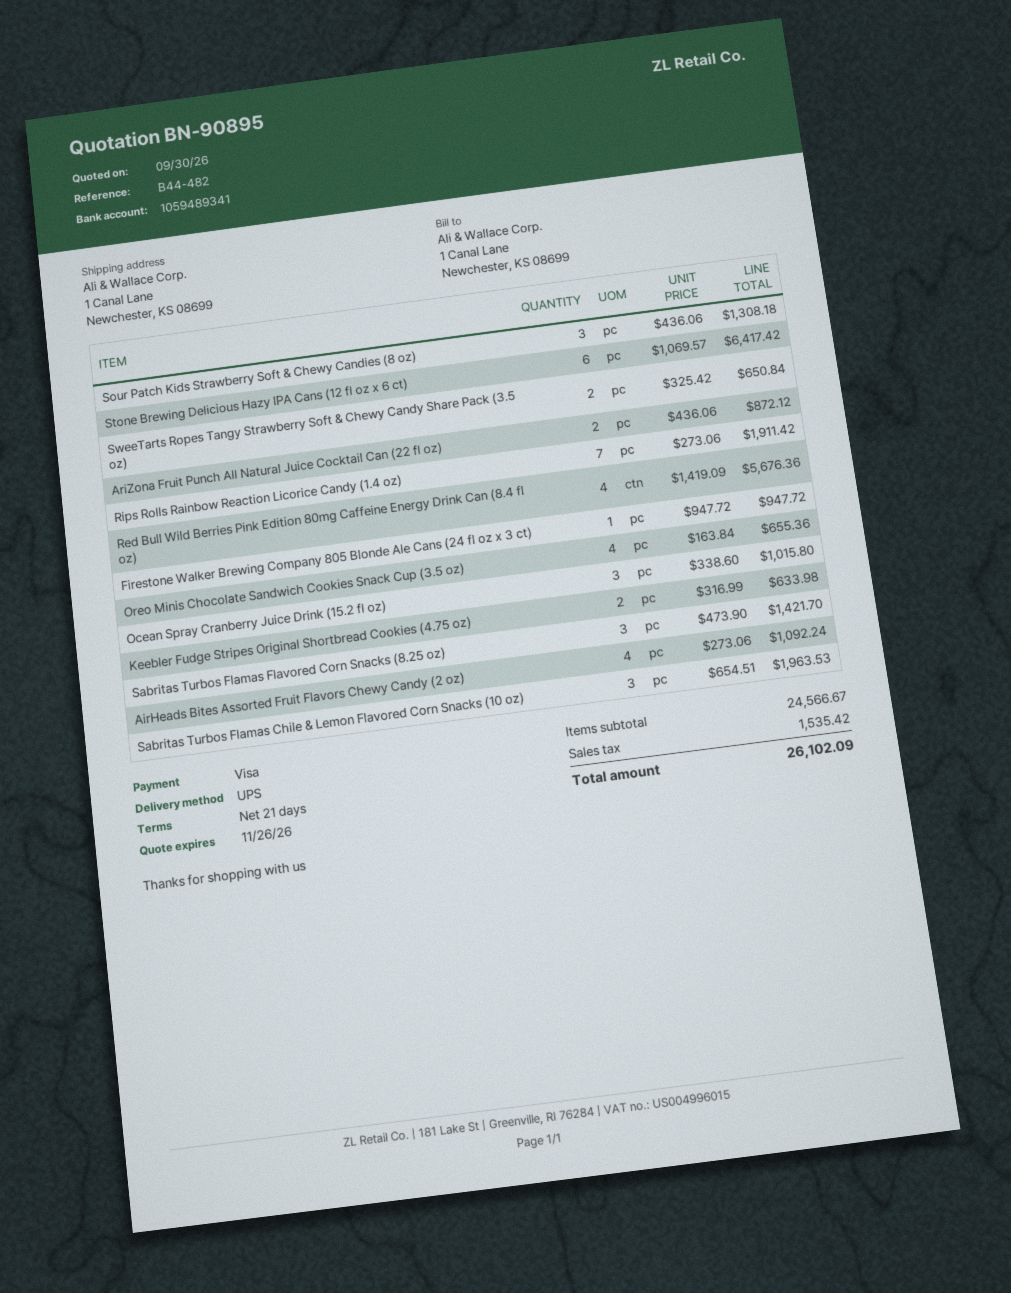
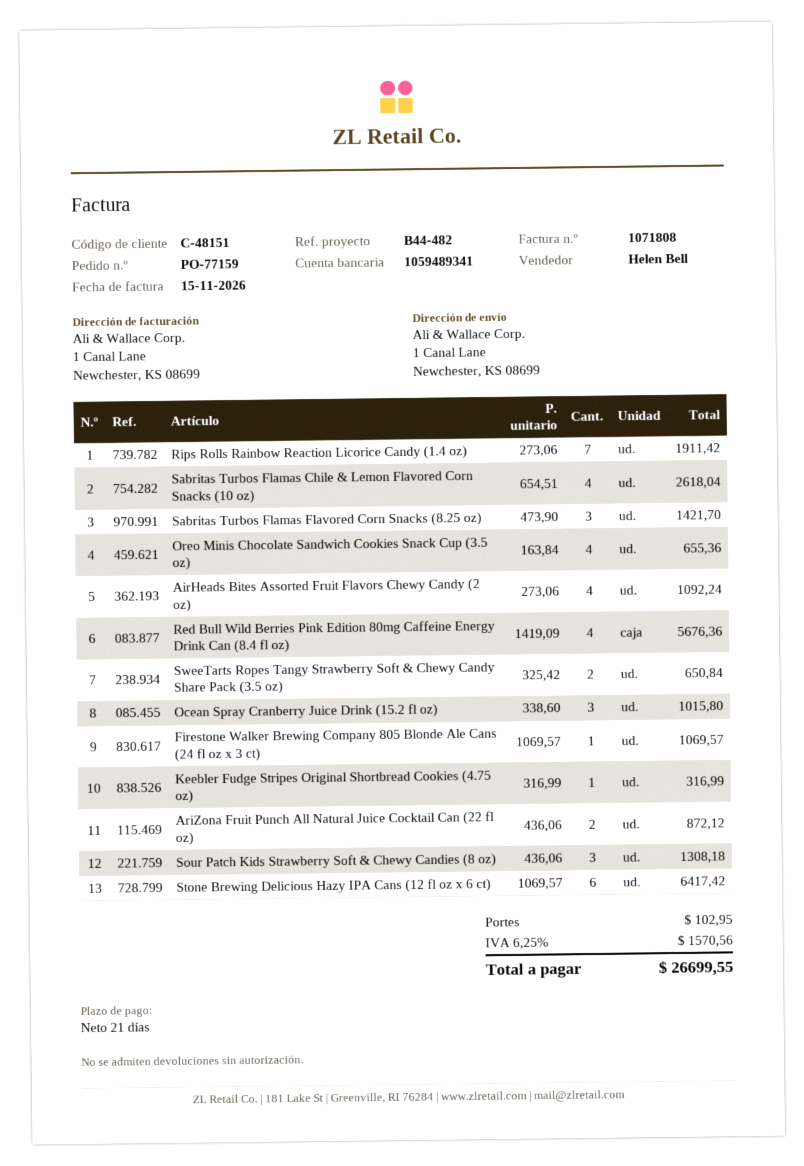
Firestone Walker Brewing Company 805 Blonde Ale Cans (24 fl oz x 3 ct): 1 x 947.72 = 947.72 -> 1 x 1069.57 = 1069.57
Keebler Fudge Stripes Original Shortbread Cookies (4.75 oz): 2 x 316.99 = 633.98 -> 1 x 316.99 = 316.99
Sabritas Turbos Flamas Chile & Lemon Flavored Corn Snacks (10 oz): 3 x 654.51 = 1963.53 -> 4 x 654.51 = 2618.04
shipping: none -> 102.95
tax: 1535.42 -> 1570.56
total: 26102.09 -> 26699.55

